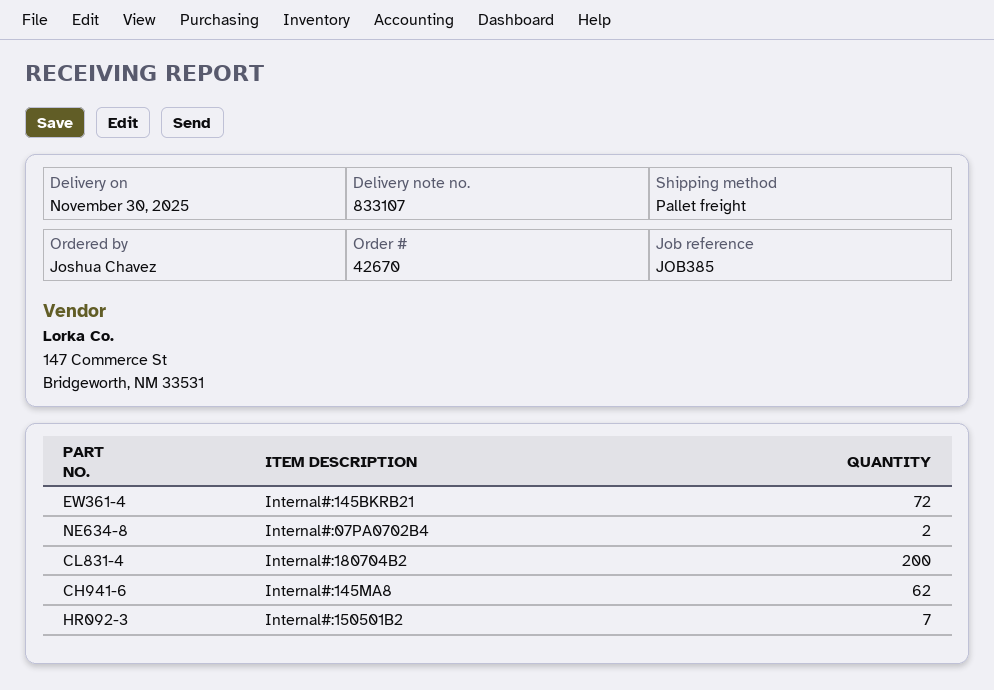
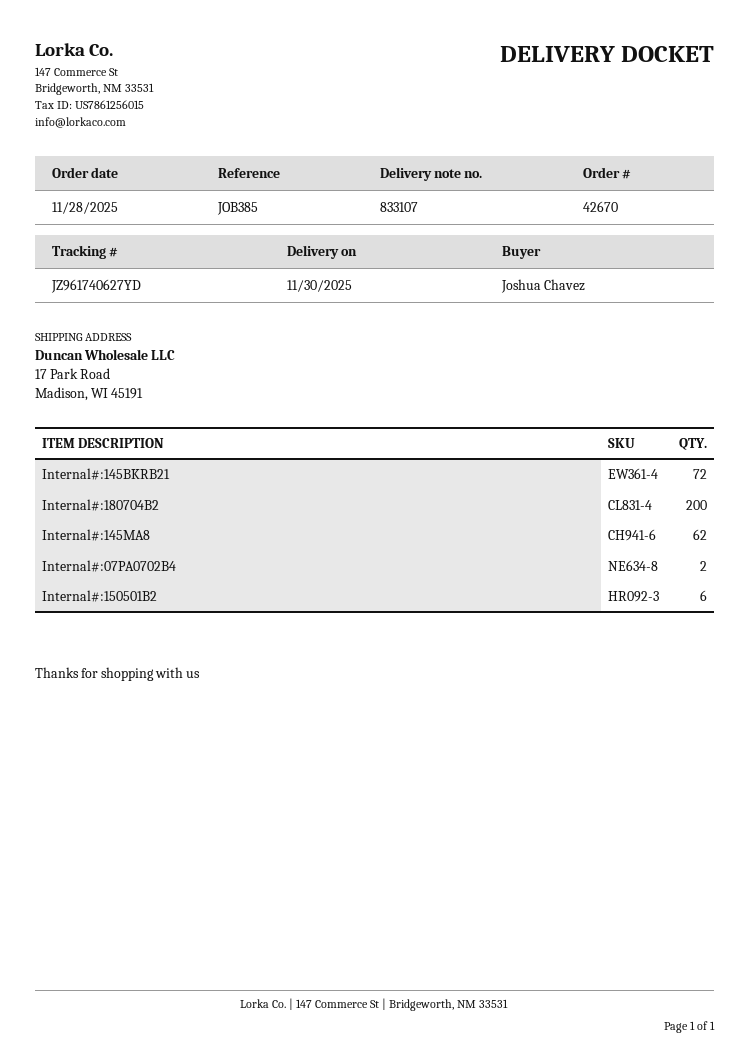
Internal#:150501B2: 7 -> 6

